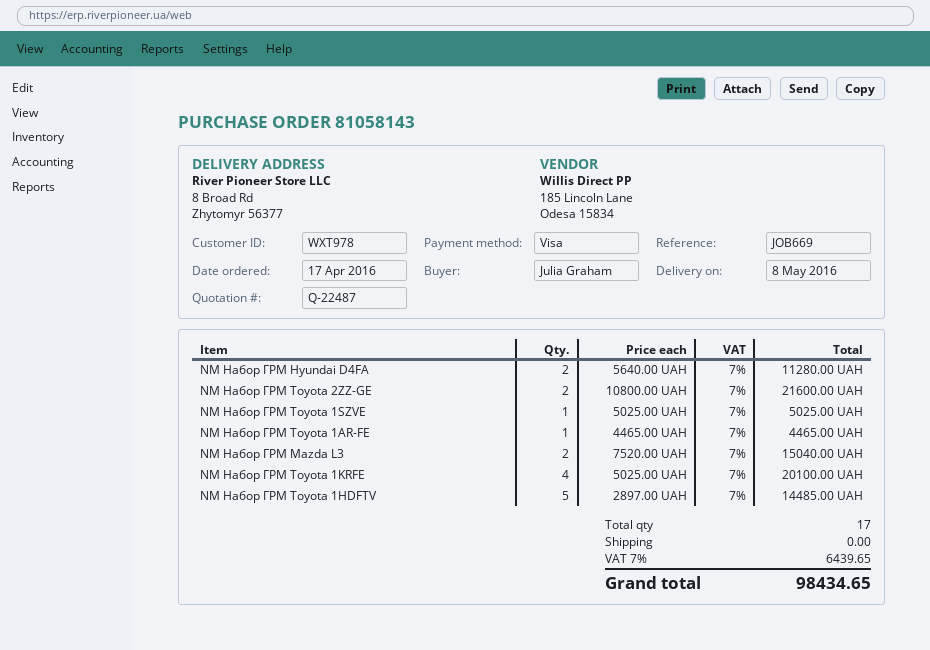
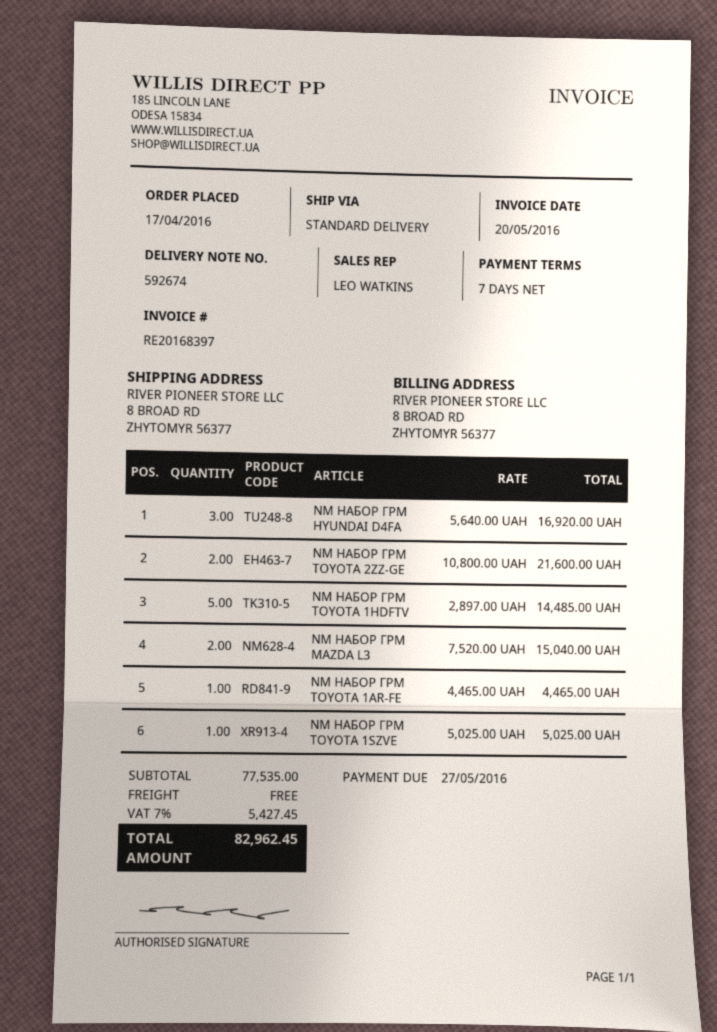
NM Набор ГРМ Hyundai D4FA: 2 x 5640.00 = 11280.00 -> 3 x 5640.00 = 16920.00
NM Набор ГРМ Toyota 1KRFE: 4 x 5025.00 = 20100.00 -> none
tax: 7% = 6439.65 -> 7% = 5427.45
total: 98434.65 -> 82962.45

